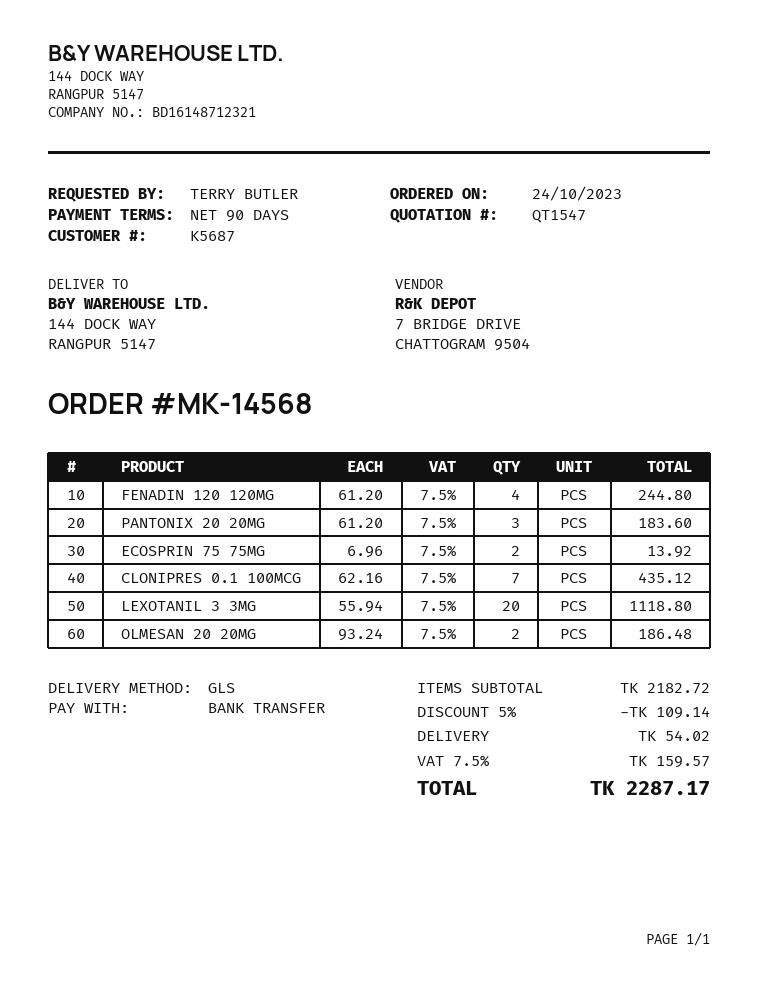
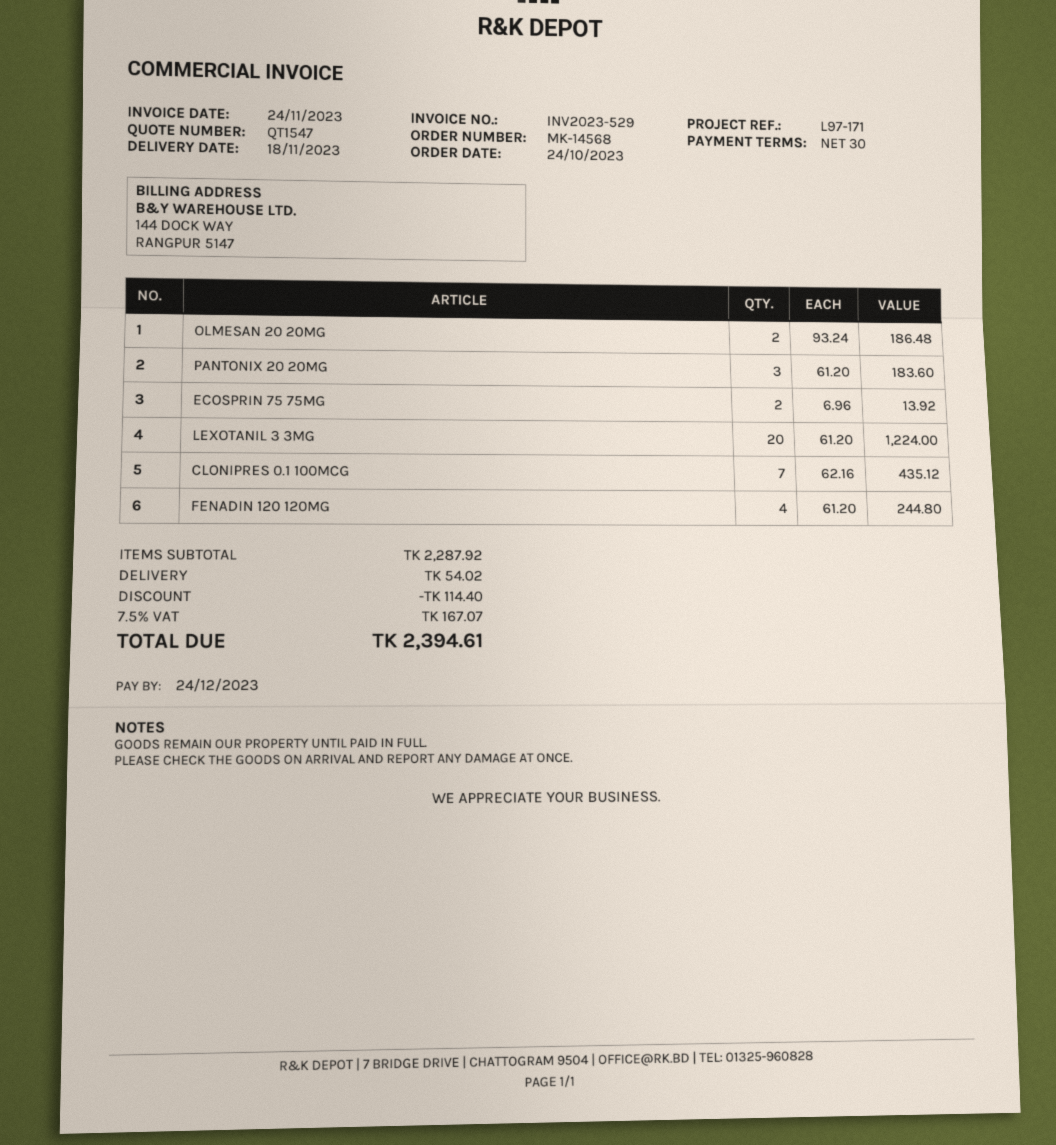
payment terms: 90 days -> 30 days
LEXOTANIL 3 3MG: 20 x 55.94 = 1118.80 -> 20 x 61.20 = 1224.00
subtotal: 2182.72 -> 2287.92
discount: 109.14 -> 114.40
tax: 7.5% = 159.57 -> 7.5% = 167.07
total: 2287.17 -> 2394.61

